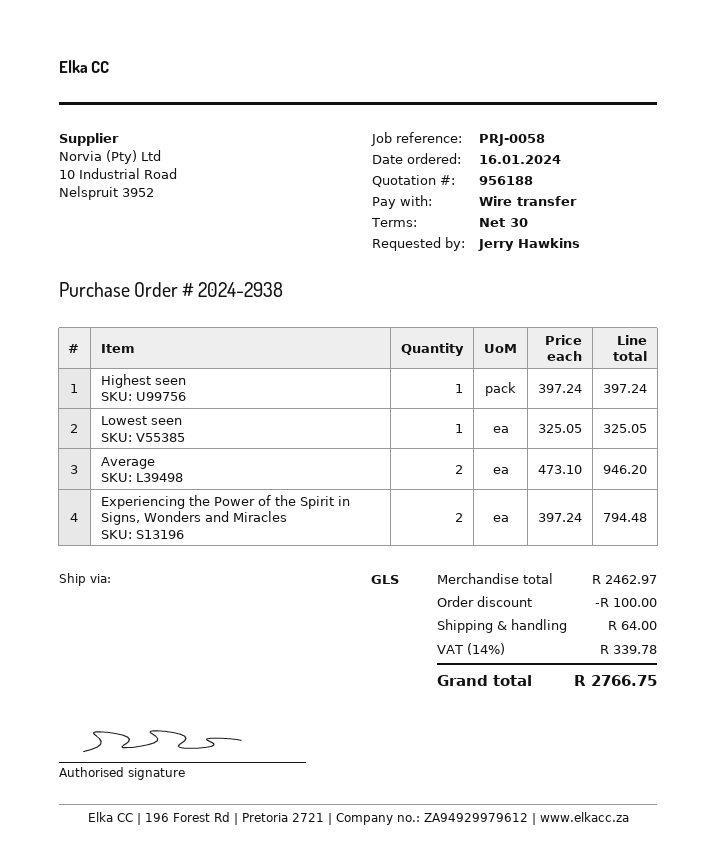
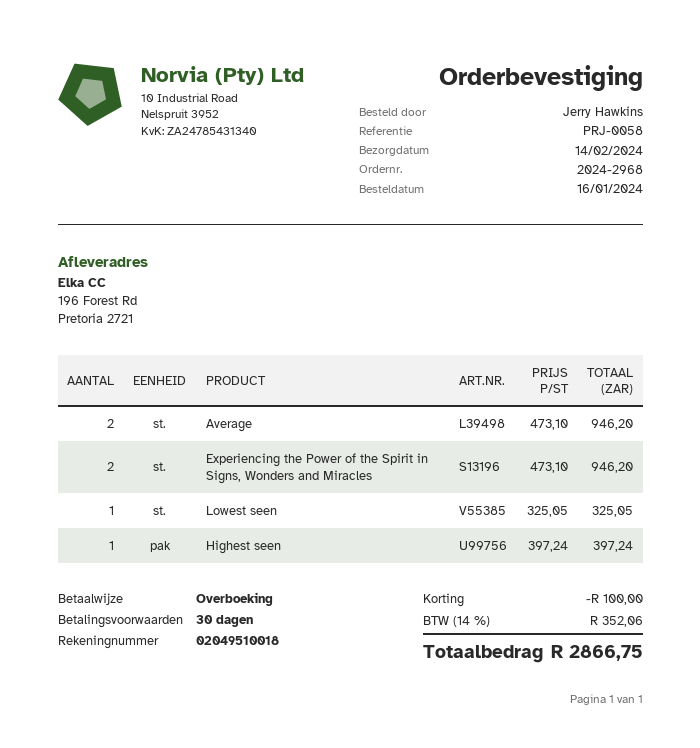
order number: 2024-2938 -> 2024-2968
Experiencing the Power of the Spirit in Signs, Wonders and Miracles: 2 x 397.24 = 794.48 -> 2 x 473.10 = 946.20
shipping: 64.00 -> none
tax: 14% = 339.78 -> 14% = 352.06
total: 2766.75 -> 2866.75

